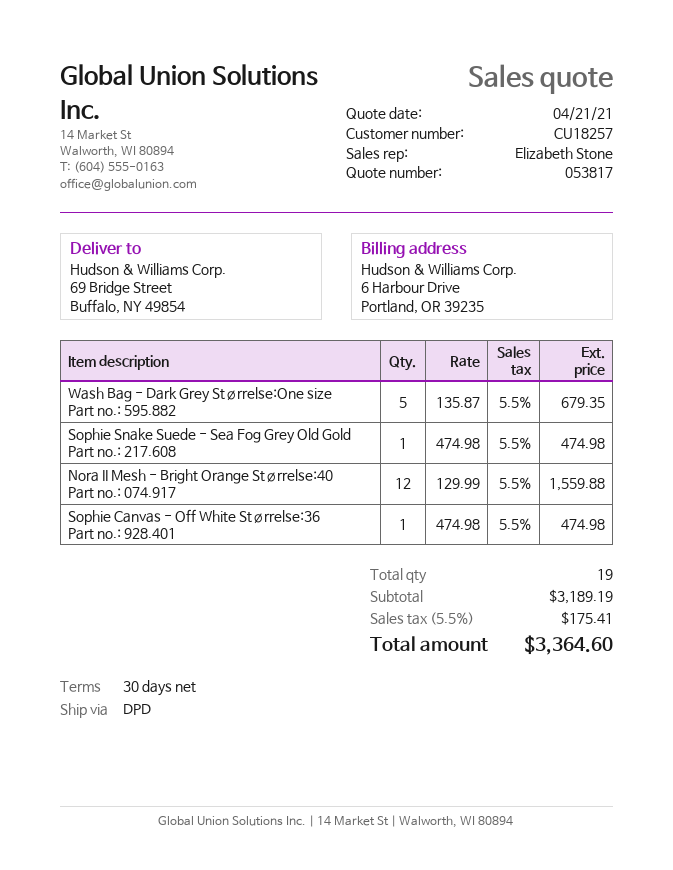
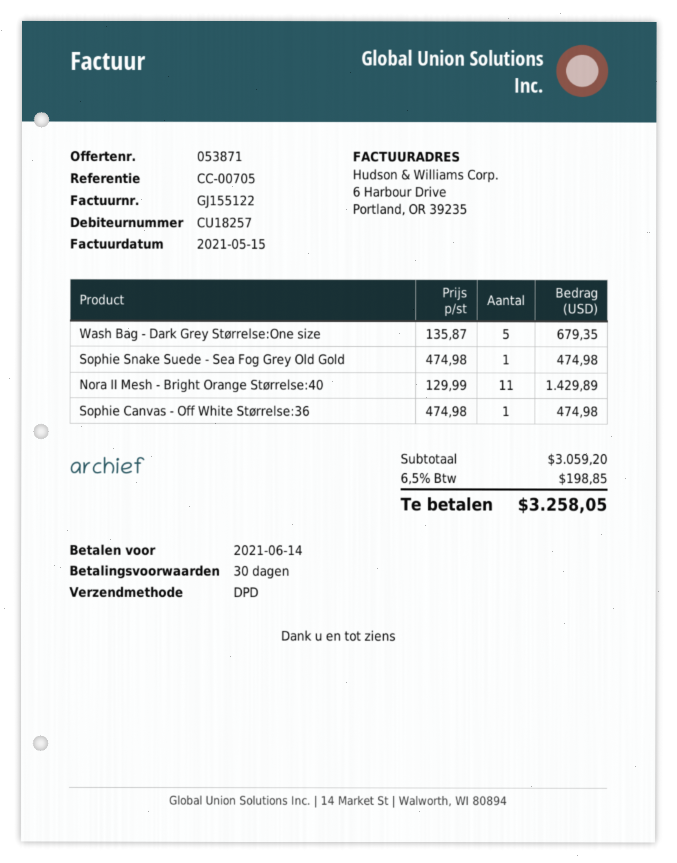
quote number: 053817 -> 053871
Nora II Mesh - Bright Orange Størrelse:40: 12 x 129.99 = 1559.88 -> 11 x 129.99 = 1429.89
subtotal: 3189.19 -> 3059.20
tax: 5.5% = 175.41 -> 6.5% = 198.85
total: 3364.60 -> 3258.05

